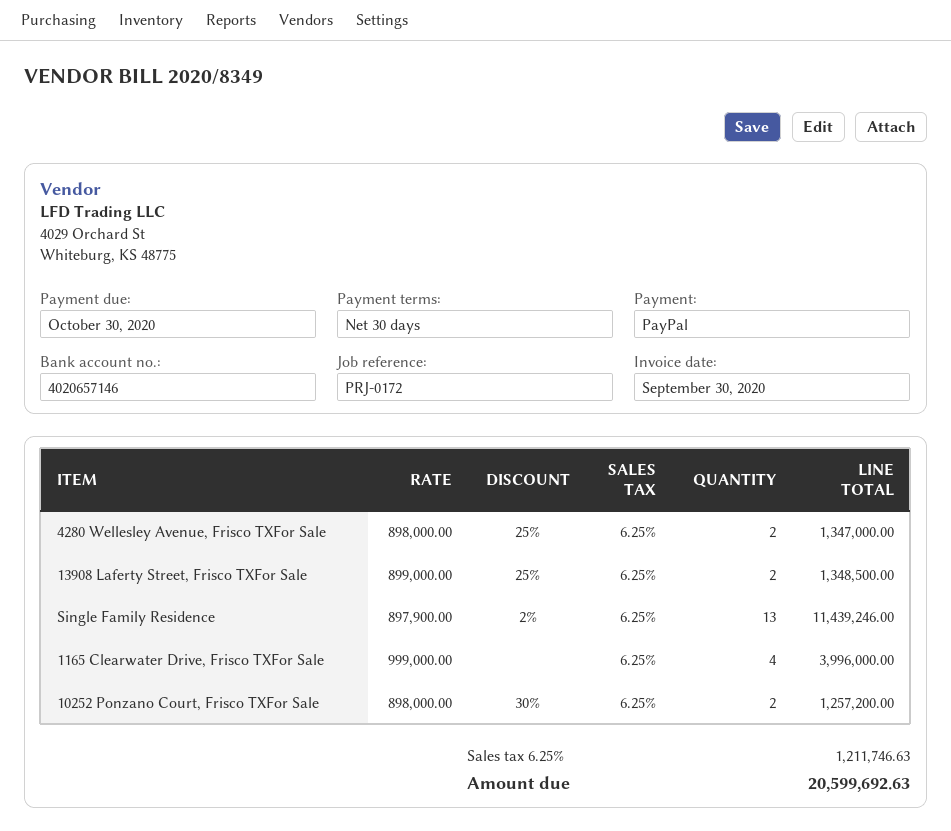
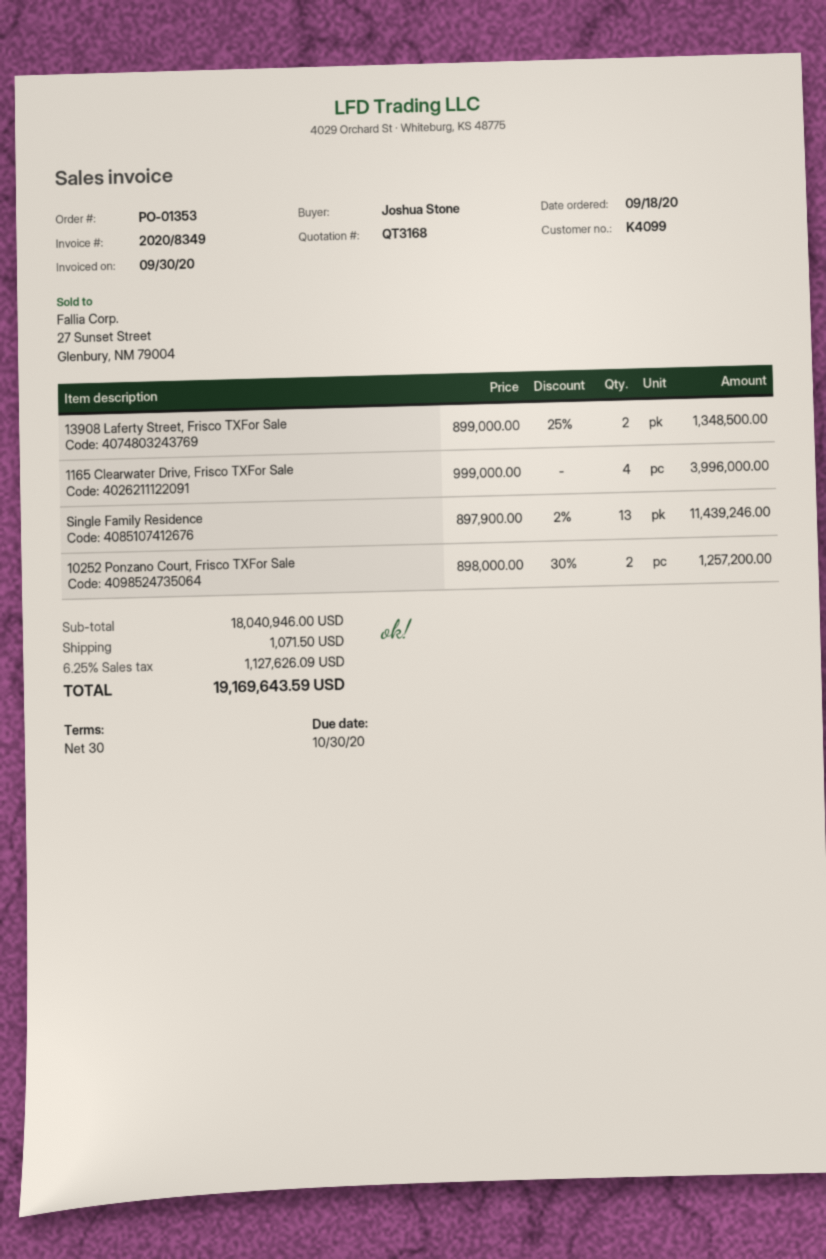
4280 Wellesley Avenue, Frisco TXFor Sale: 2 x 898000.00 - 25% = 1347000.00 -> none
shipping: none -> 1071.50
tax: 6.25% = 1211746.63 -> 6.25% = 1127626.09
total: 20599692.63 -> 19169643.59

